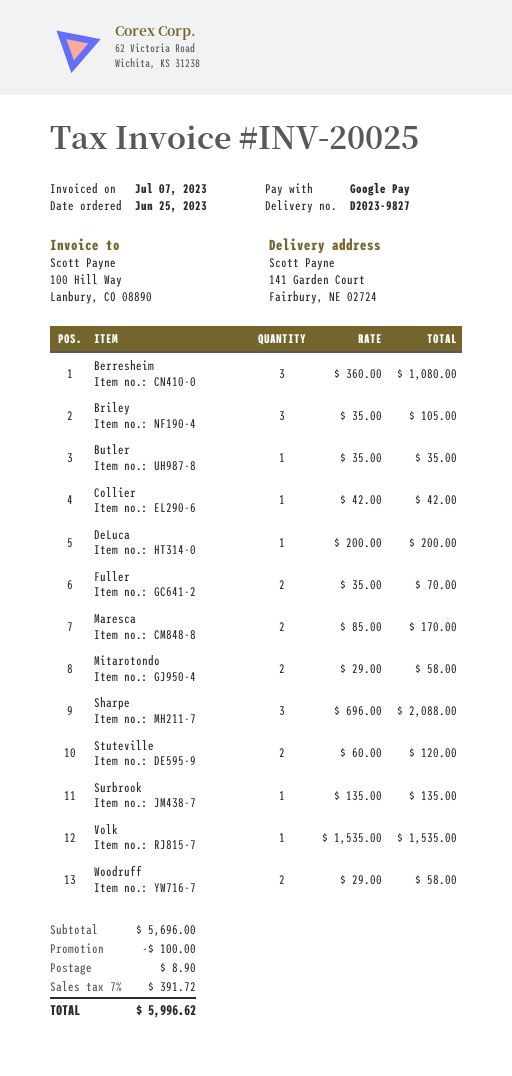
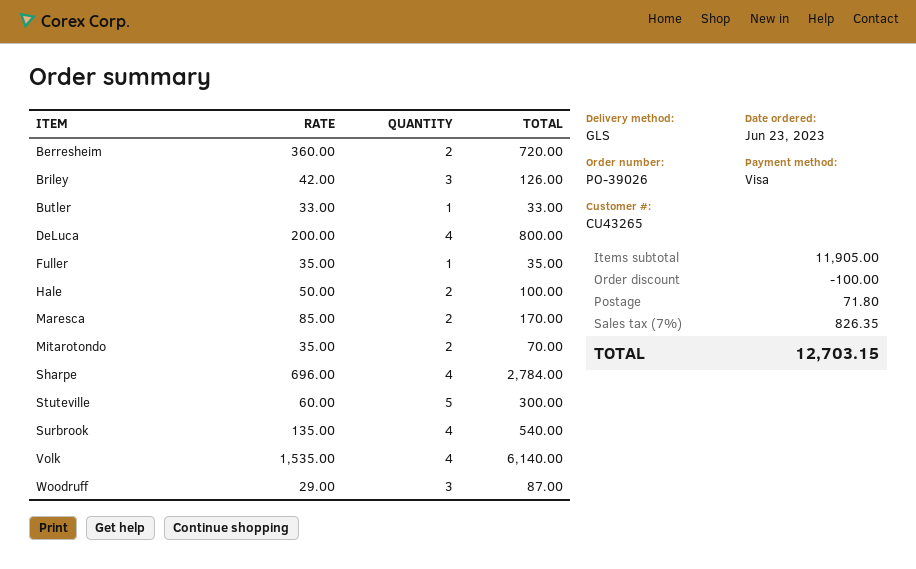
order date: 2023-06-25 -> 2023-06-23
payment method: Google Pay -> Visa
Berresheim: 3 x 360.00 = 1080.00 -> 2 x 360.00 = 720.00
Briley: 3 x 35.00 = 105.00 -> 3 x 42.00 = 126.00
Butler: 1 x 35.00 = 35.00 -> 1 x 33.00 = 33.00
Collier: 1 x 42.00 = 42.00 -> none
DeLuca: 1 x 200.00 = 200.00 -> 4 x 200.00 = 800.00
Fuller: 2 x 35.00 = 70.00 -> 1 x 35.00 = 35.00
Mitarotondo: 2 x 29.00 = 58.00 -> 2 x 35.00 = 70.00
Sharpe: 3 x 696.00 = 2088.00 -> 4 x 696.00 = 2784.00
Stuteville: 2 x 60.00 = 120.00 -> 5 x 60.00 = 300.00
Surbrook: 1 x 135.00 = 135.00 -> 4 x 135.00 = 540.00
Volk: 1 x 1535.00 = 1535.00 -> 4 x 1535.00 = 6140.00
Woodruff: 2 x 29.00 = 58.00 -> 3 x 29.00 = 87.00
Hale: none -> 2 x 50.00 = 100.00
subtotal: 5696.00 -> 11905.00
shipping: 8.90 -> 71.80
tax: 7% = 391.72 -> 7% = 826.35
total: 5996.62 -> 12703.15

